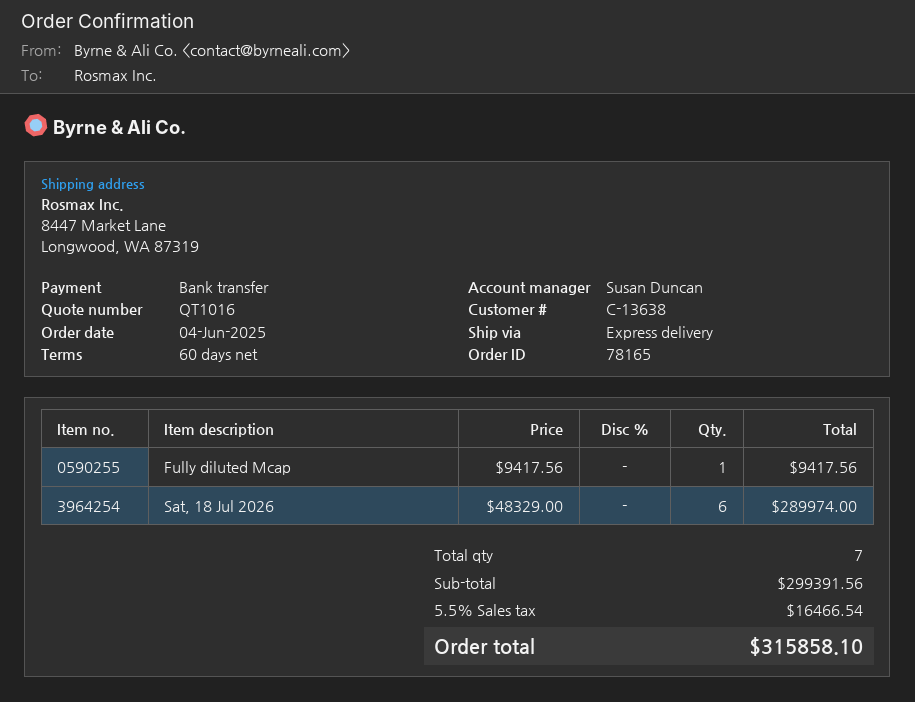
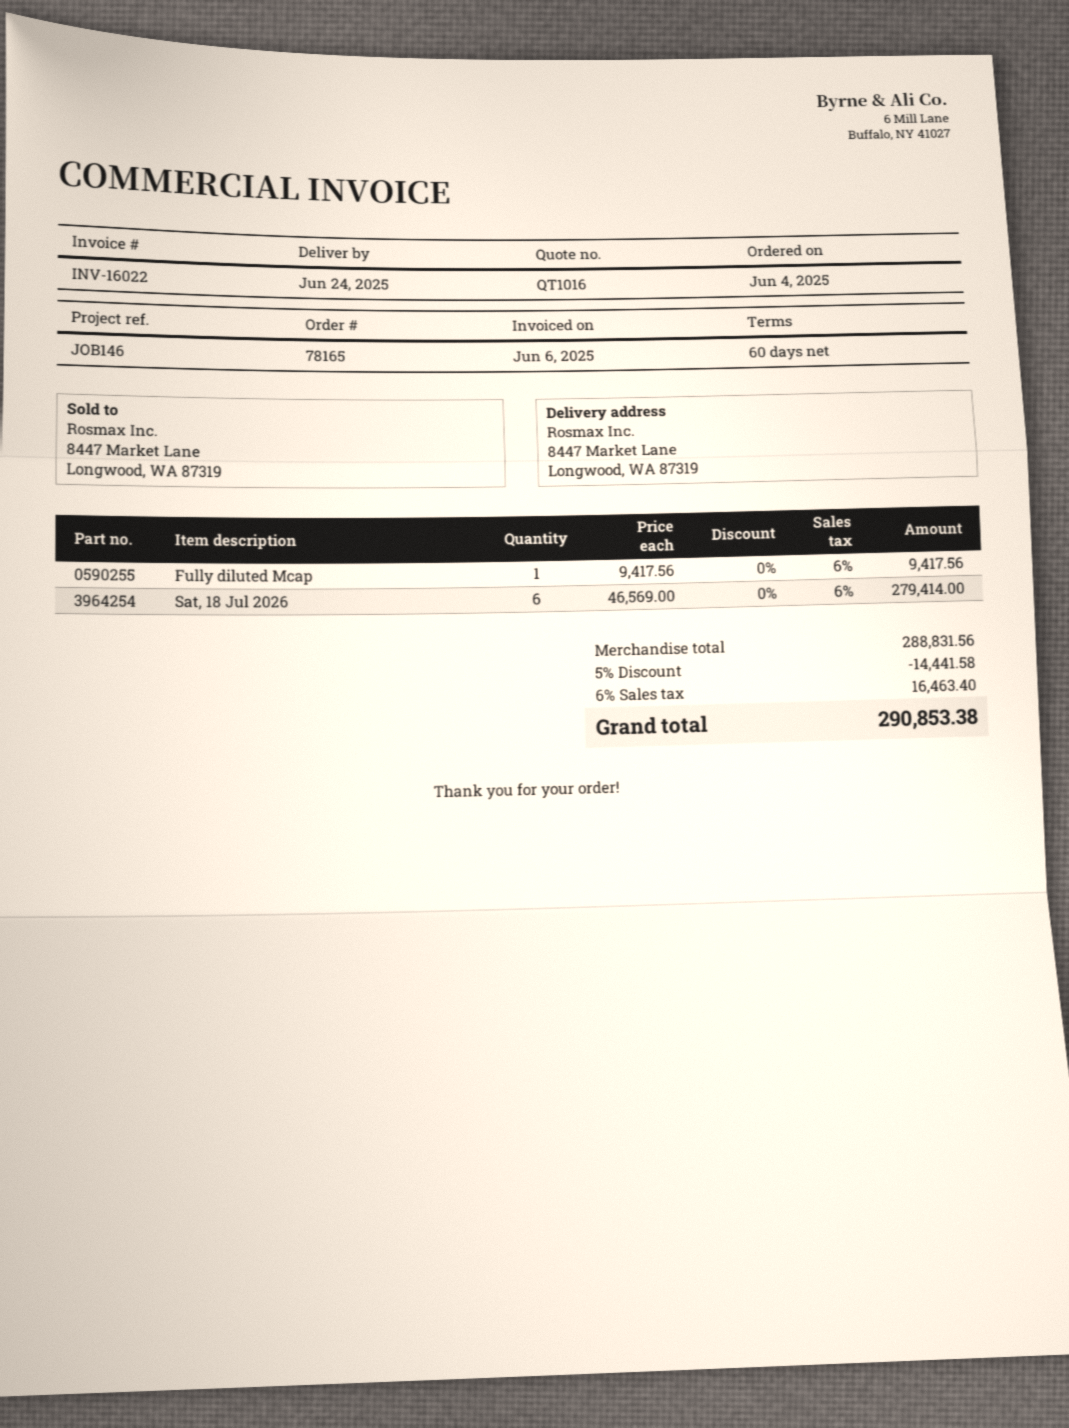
Sat, 18 Jul 2026: 6 x 48329.00 = 289974.00 -> 6 x 46569.00 = 279414.00
subtotal: 299391.56 -> 288831.56
discount: none -> 5% = 14441.58
tax: 5.5% = 16466.54 -> 6% = 16463.40
total: 315858.10 -> 290853.38

